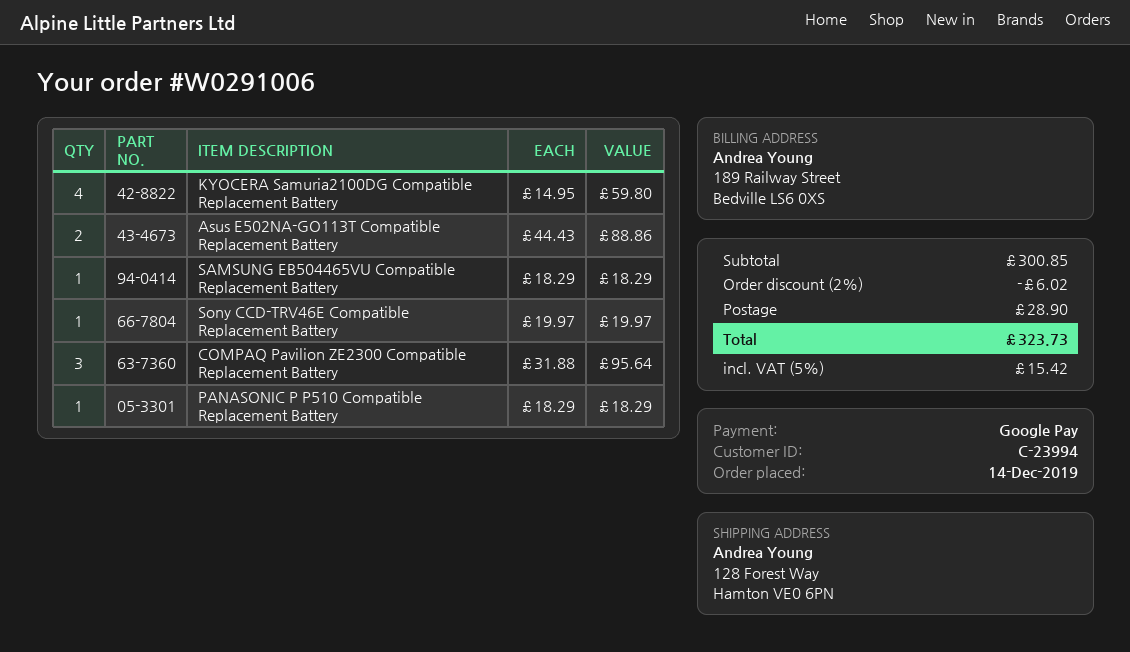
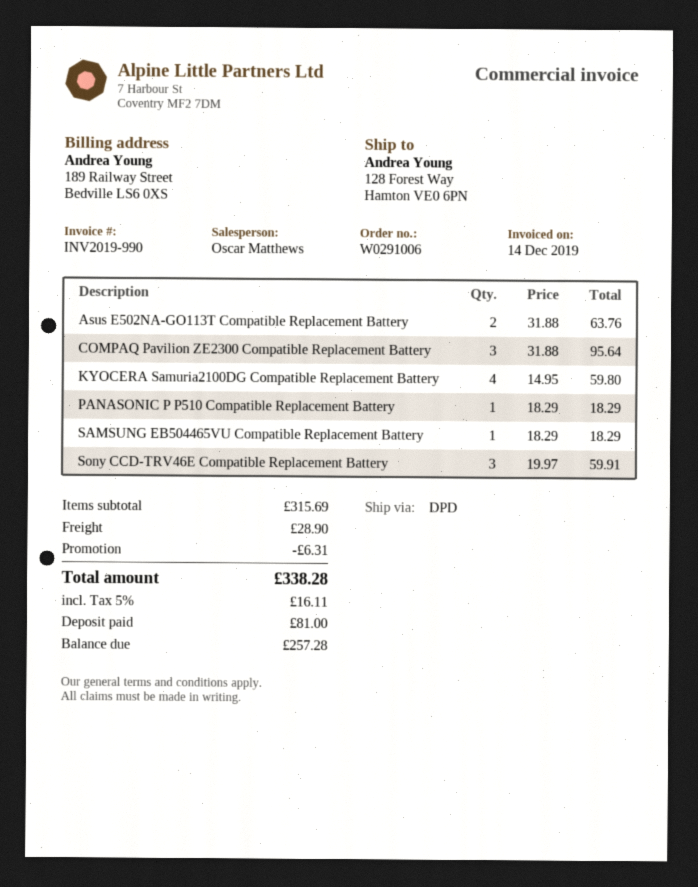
Asus E502NA-GO113T Compatible Replacement Battery: 2 x 44.43 = 88.86 -> 2 x 31.88 = 63.76
Sony CCD-TRV46E Compatible Replacement Battery: 1 x 19.97 = 19.97 -> 3 x 19.97 = 59.91
subtotal: 300.85 -> 315.69
discount: 6.02 -> 6.31
tax: 5% = 15.42 -> 5% = 16.11
total: 323.73 -> 338.28

